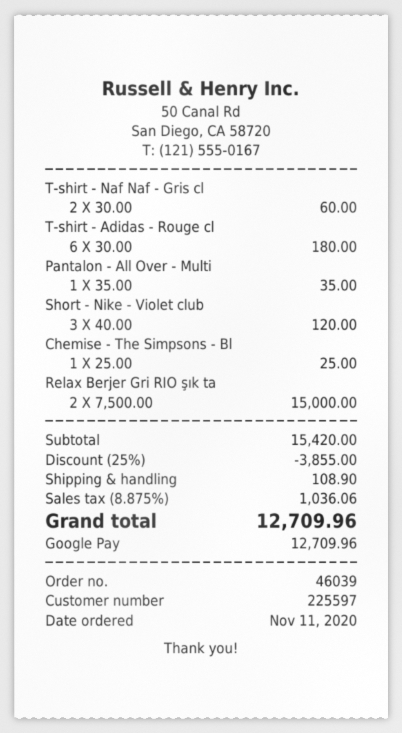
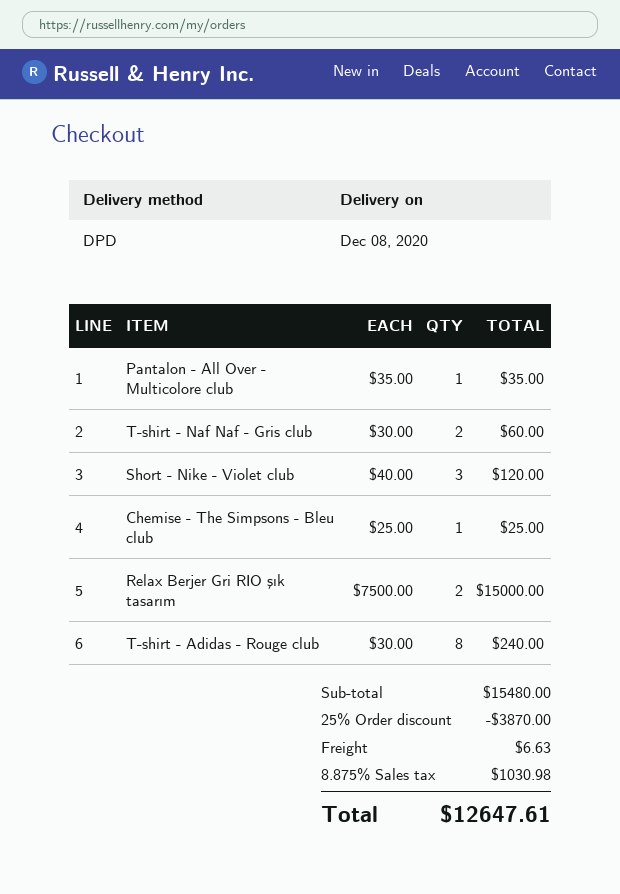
T-shirt - Adidas - Rouge cl: 6 x 30.00 = 180.00 -> 8 x 30.00 = 240.00
subtotal: 15420.00 -> 15480.00
discount: 25% = 3855.00 -> 25% = 3870.00
shipping: 108.90 -> 6.63
tax: 8.875% = 1036.06 -> 8.875% = 1030.98
total: 12709.96 -> 12647.61

